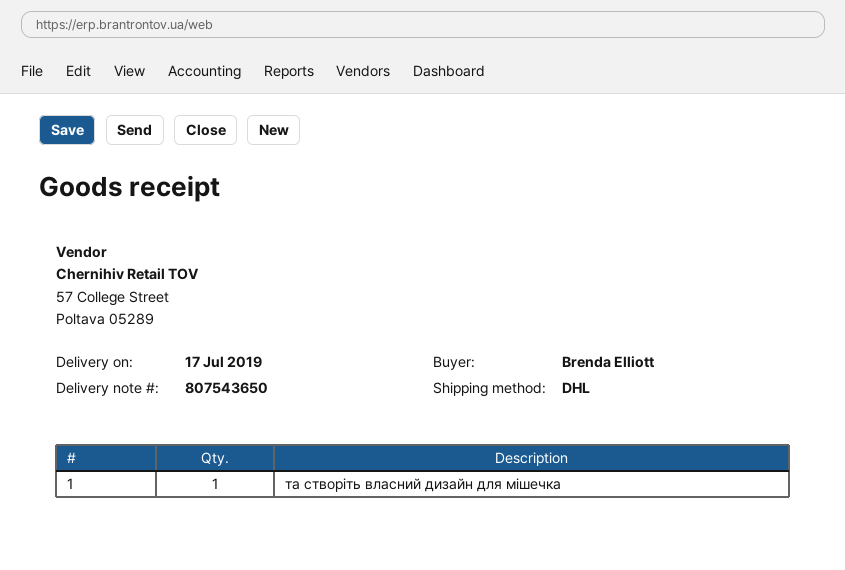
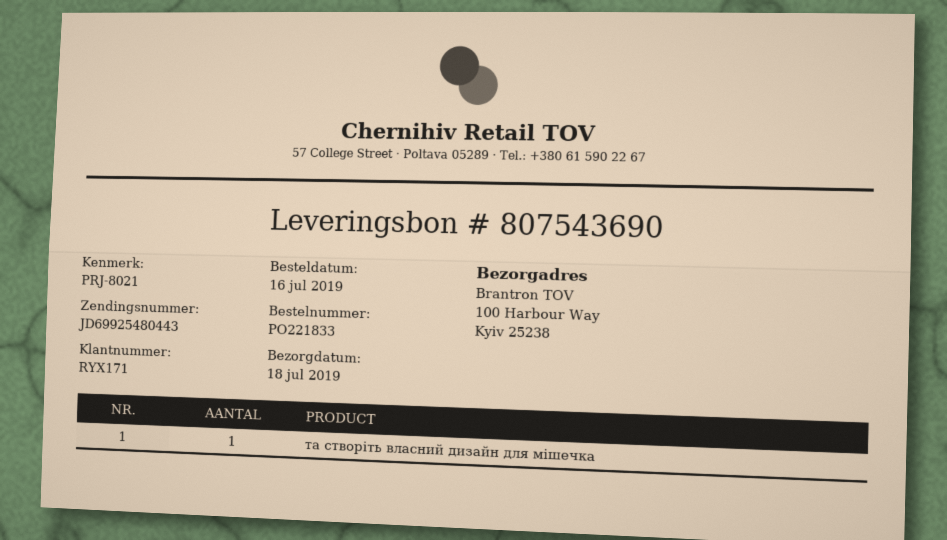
delivery note number: 807543650 -> 807543690
delivery date: 2019-07-17 -> 2019-07-18

